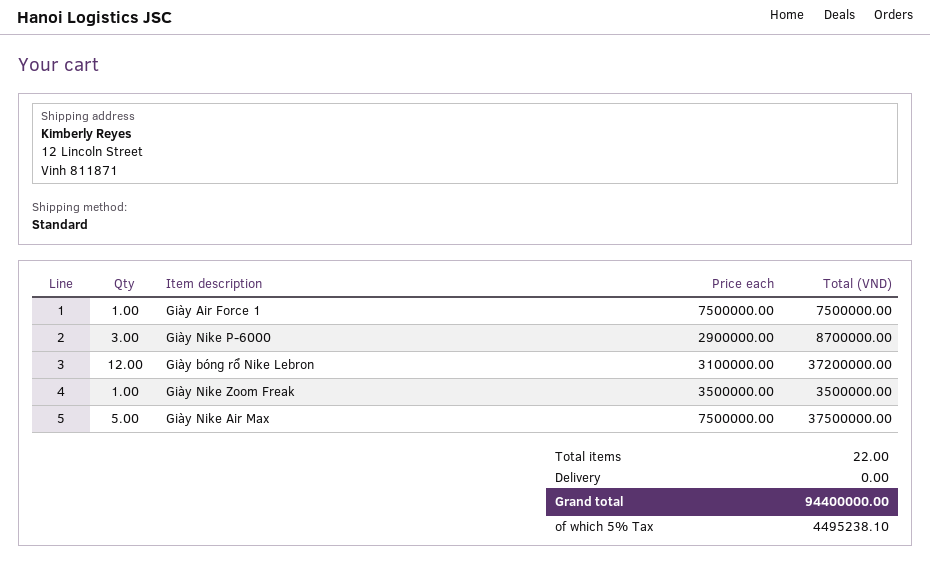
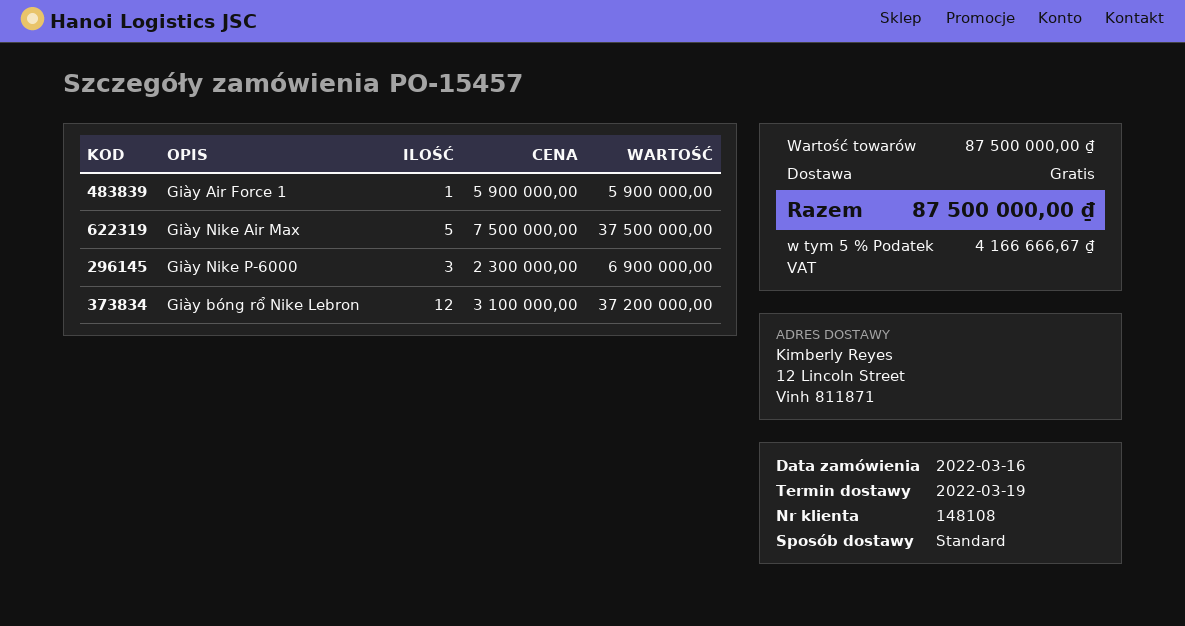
Giày Air Force 1: 1 x 7500000.00 = 7500000.00 -> 1 x 5900000.00 = 5900000.00
Giày Nike P-6000: 3 x 2900000.00 = 8700000.00 -> 3 x 2300000.00 = 6900000.00
Giày Nike Zoom Freak: 1 x 3500000.00 = 3500000.00 -> none
tax: 5% = 4495238.10 -> 5% = 4166666.67
total: 94400000.00 -> 87500000.00

